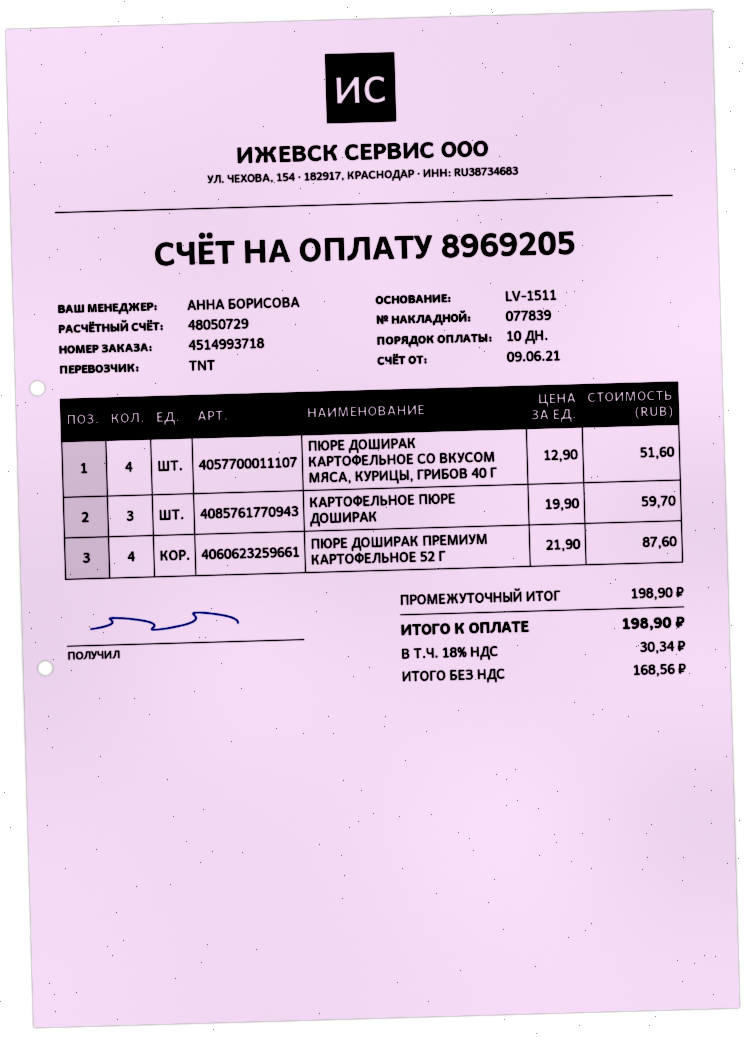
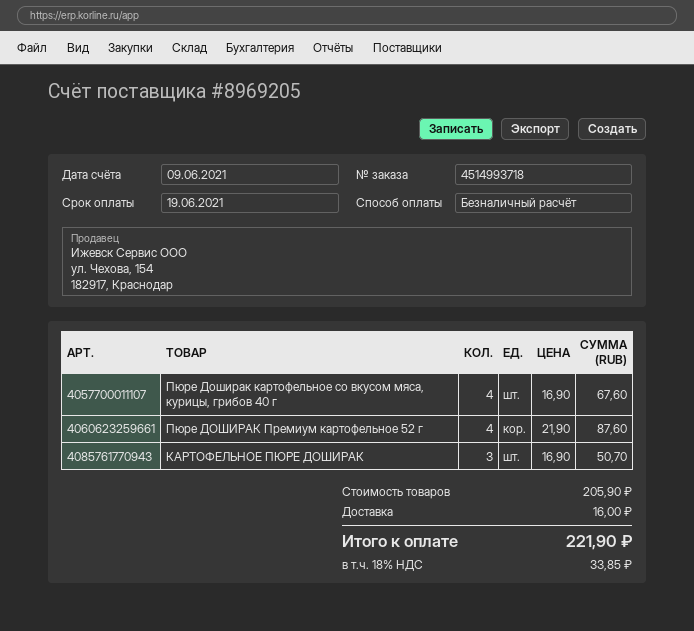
ПЮРЕ ДОШИРАК КАРТОФЕЛЬНОЕ СО ВКУСОМ МЯСА, КУРИЦЫ, ГРИБОВ 40 Г: 4 x 12.90 = 51.60 -> 4 x 16.90 = 67.60
КАРТОФЕЛЬНОЕ ПЮРЕ ДОШИРАК: 3 x 19.90 = 59.70 -> 3 x 16.90 = 50.70
subtotal: 198.90 -> 205.90
shipping: none -> 16.00
tax: 18% = 30.34 -> 18% = 33.85
total: 198.90 -> 221.90

